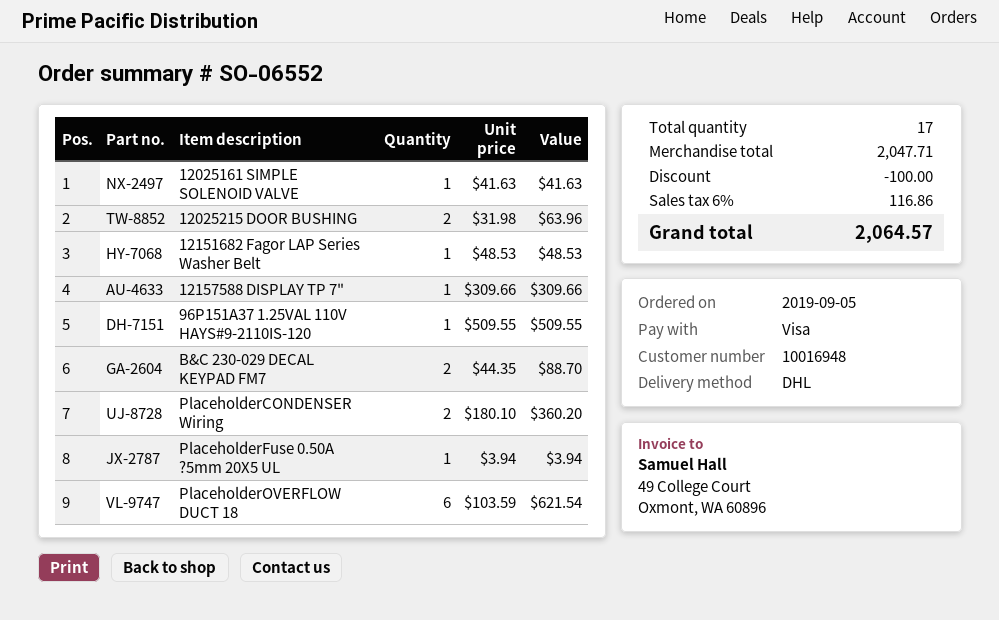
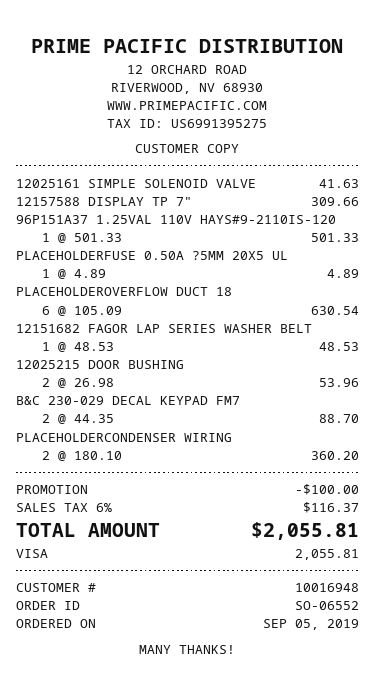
12025215 DOOR BUSHING: 2 x 31.98 = 63.96 -> 2 x 26.98 = 53.96
96P151A37 1.25VAL 110V HAYS#9-2110IS-120: 1 x 509.55 = 509.55 -> 1 x 501.33 = 501.33
PlaceholderFuse 0.50A ?5mm 20X5 UL: 1 x 3.94 = 3.94 -> 1 x 4.89 = 4.89
PlaceholderOVERFLOW DUCT 18: 6 x 103.59 = 621.54 -> 6 x 105.09 = 630.54
tax: 6% = 116.86 -> 6% = 116.37
total: 2064.57 -> 2055.81

